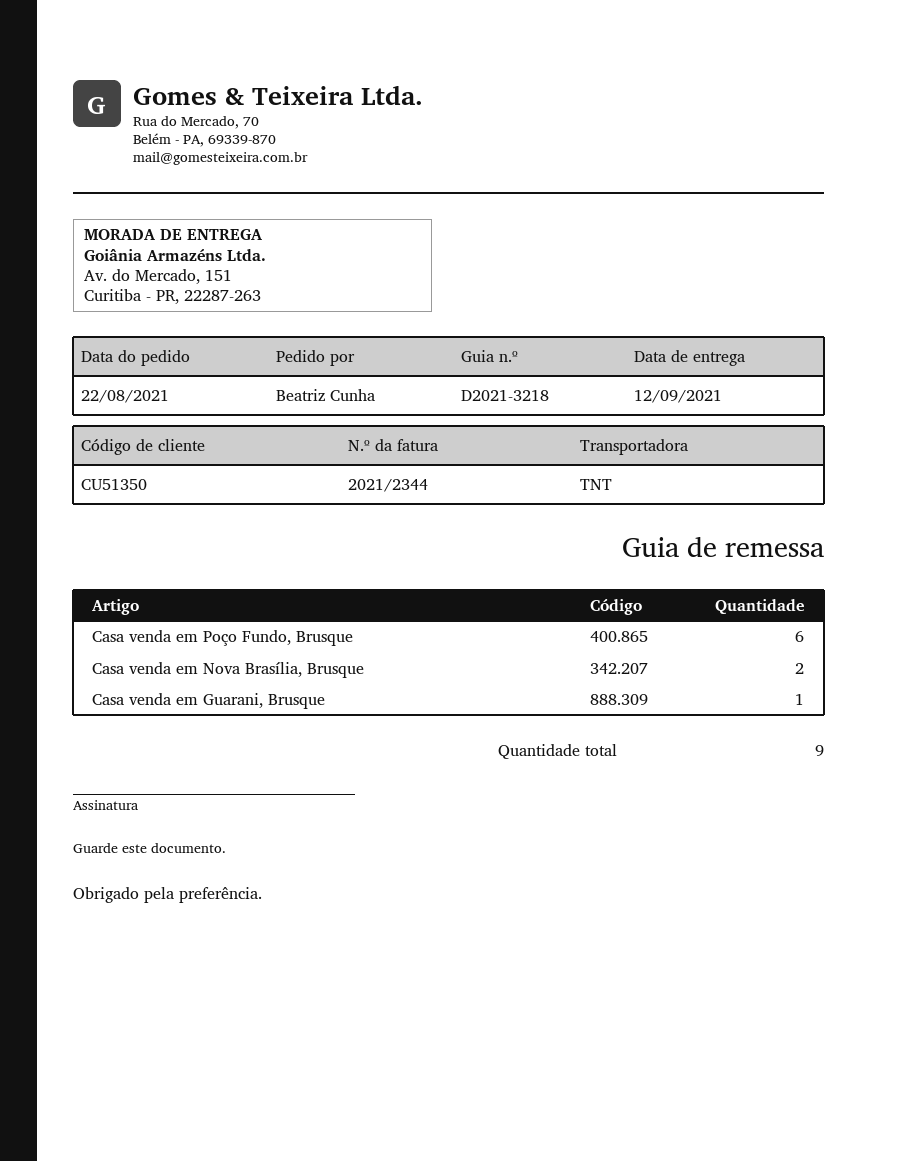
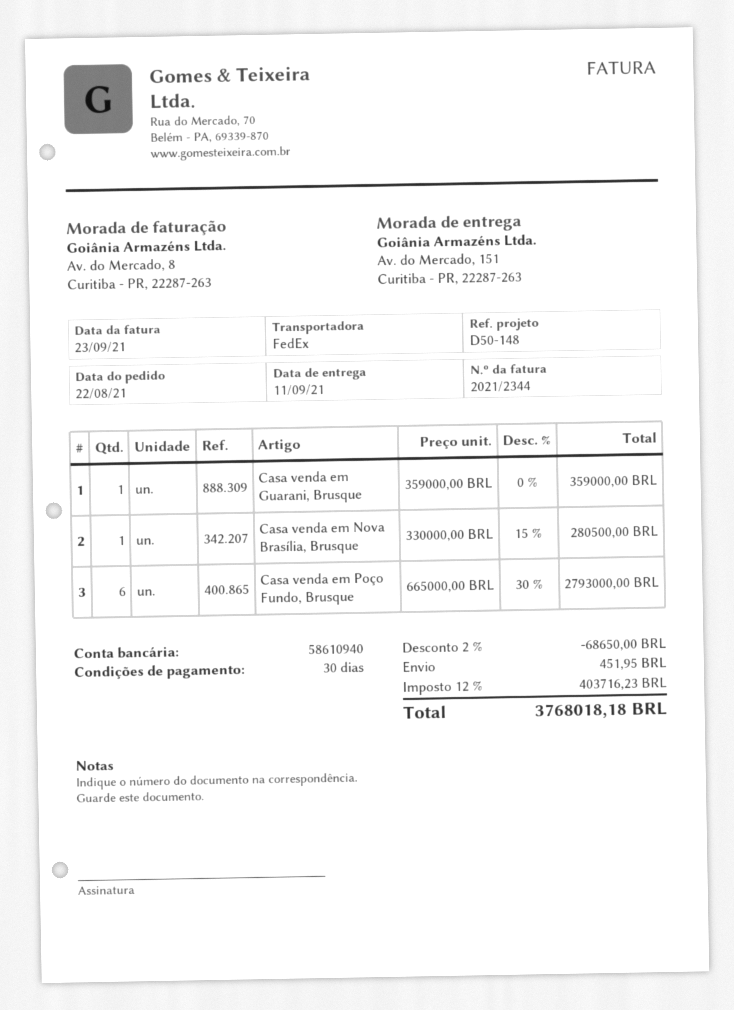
delivery date: 2021-09-12 -> 2021-09-11
shipping method: TNT -> FedEx
Casa venda em Nova Brasília, Brusque: 2 -> 1

